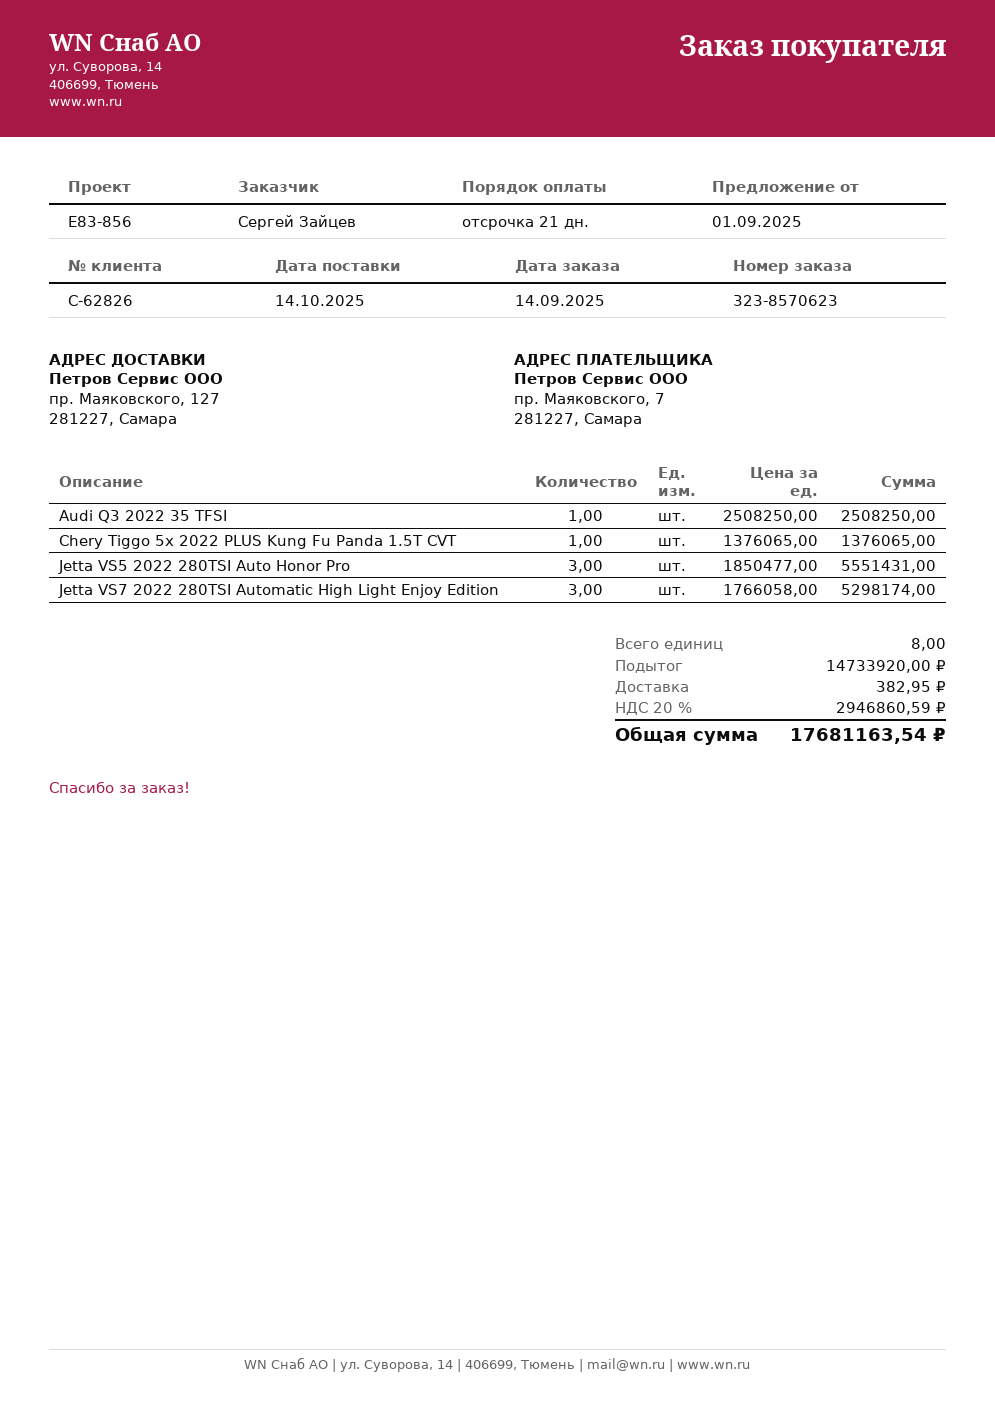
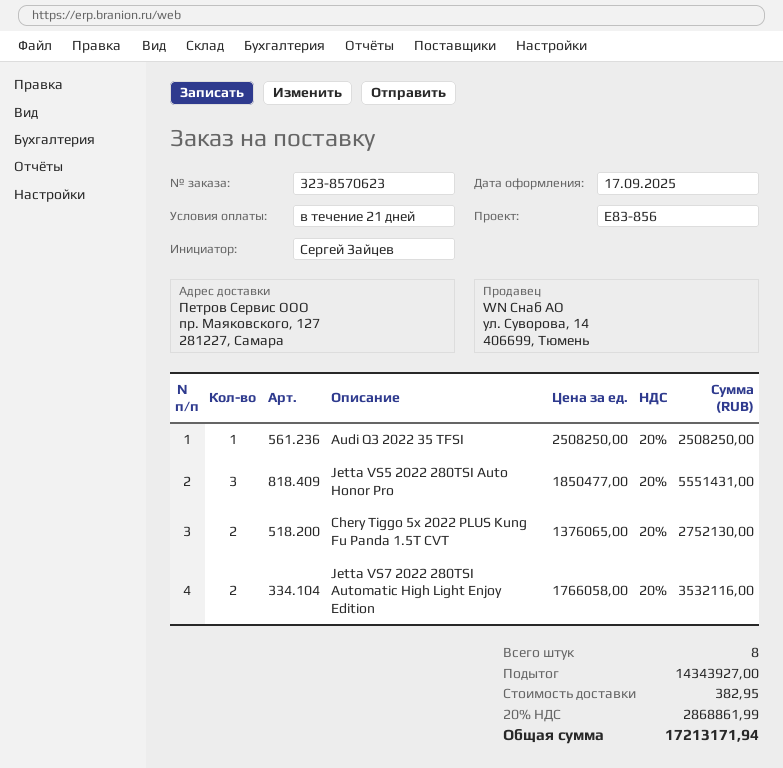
order date: 2025-09-14 -> 2025-09-17
Chery Tiggo 5x 2022 PLUS Kung Fu Panda 1.5T CVT: 1 x 1376065.00 = 1376065.00 -> 2 x 1376065.00 = 2752130.00
Jetta VS7 2022 280TSI Automatic High Light Enjoy Edition: 3 x 1766058.00 = 5298174.00 -> 2 x 1766058.00 = 3532116.00
subtotal: 14733920.00 -> 14343927.00
tax: 20% = 2946860.59 -> 20% = 2868861.99
total: 17681163.54 -> 17213171.94

